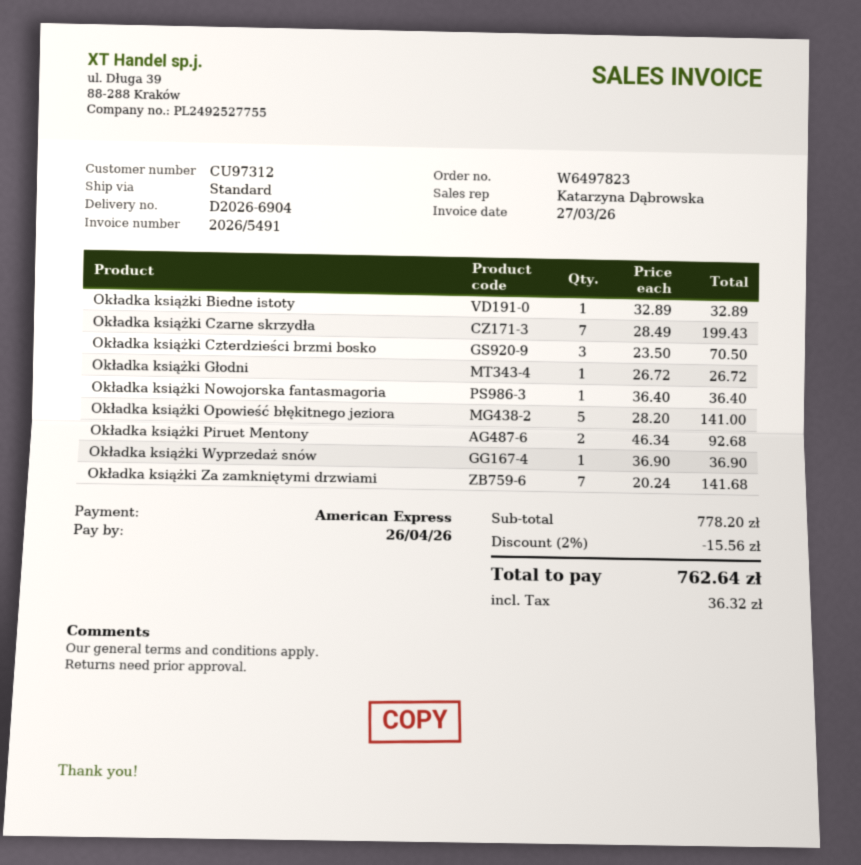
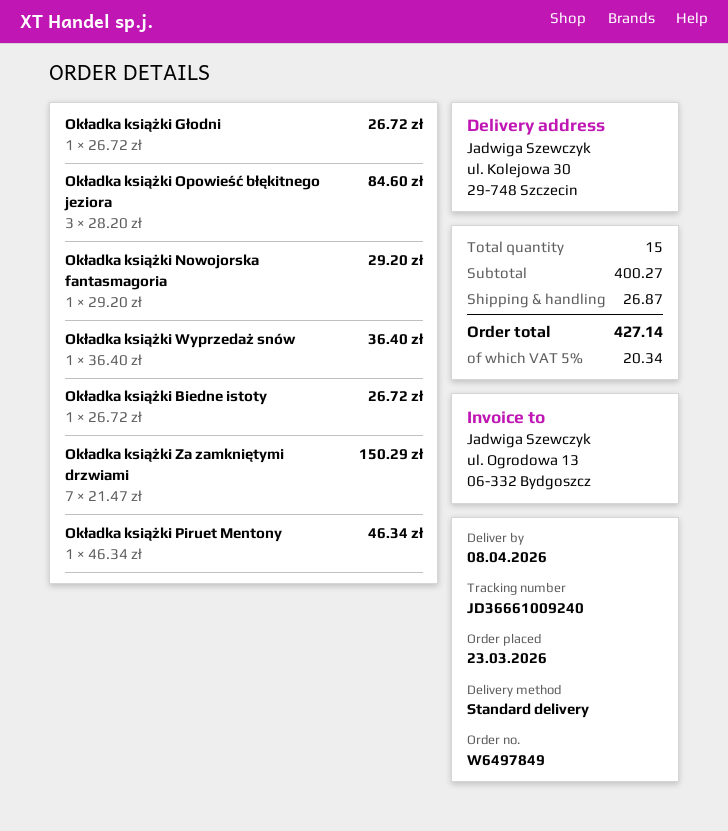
order number: W6497823 -> W6497849
Okładka książki Biedne istoty: 1 x 32.89 = 32.89 -> 1 x 26.72 = 26.72
Okładka książki Czarne skrzydła: 7 x 28.49 = 199.43 -> none
Okładka książki Czterdzieści brzmi bosko: 3 x 23.50 = 70.50 -> none
Okładka książki Nowojorska fantasmagoria: 1 x 36.40 = 36.40 -> 1 x 29.20 = 29.20
Okładka książki Opowieść błękitnego jeziora: 5 x 28.20 = 141.00 -> 3 x 28.20 = 84.60
Okładka książki Piruet Mentony: 2 x 46.34 = 92.68 -> 1 x 46.34 = 46.34
Okładka książki Wyprzedaż snów: 1 x 36.90 = 36.90 -> 1 x 36.40 = 36.40
Okładka książki Za zamkniętymi drzwiami: 7 x 20.24 = 141.68 -> 7 x 21.47 = 150.29
subtotal: 778.20 -> 400.27
discount: 2% = 15.56 -> none
shipping: none -> 26.87
tax: 36.32 -> 20.34
total: 762.64 -> 427.14

